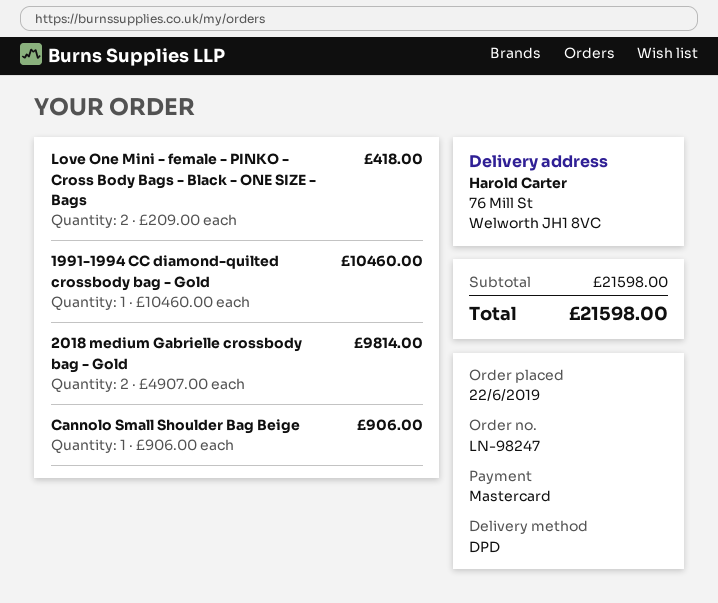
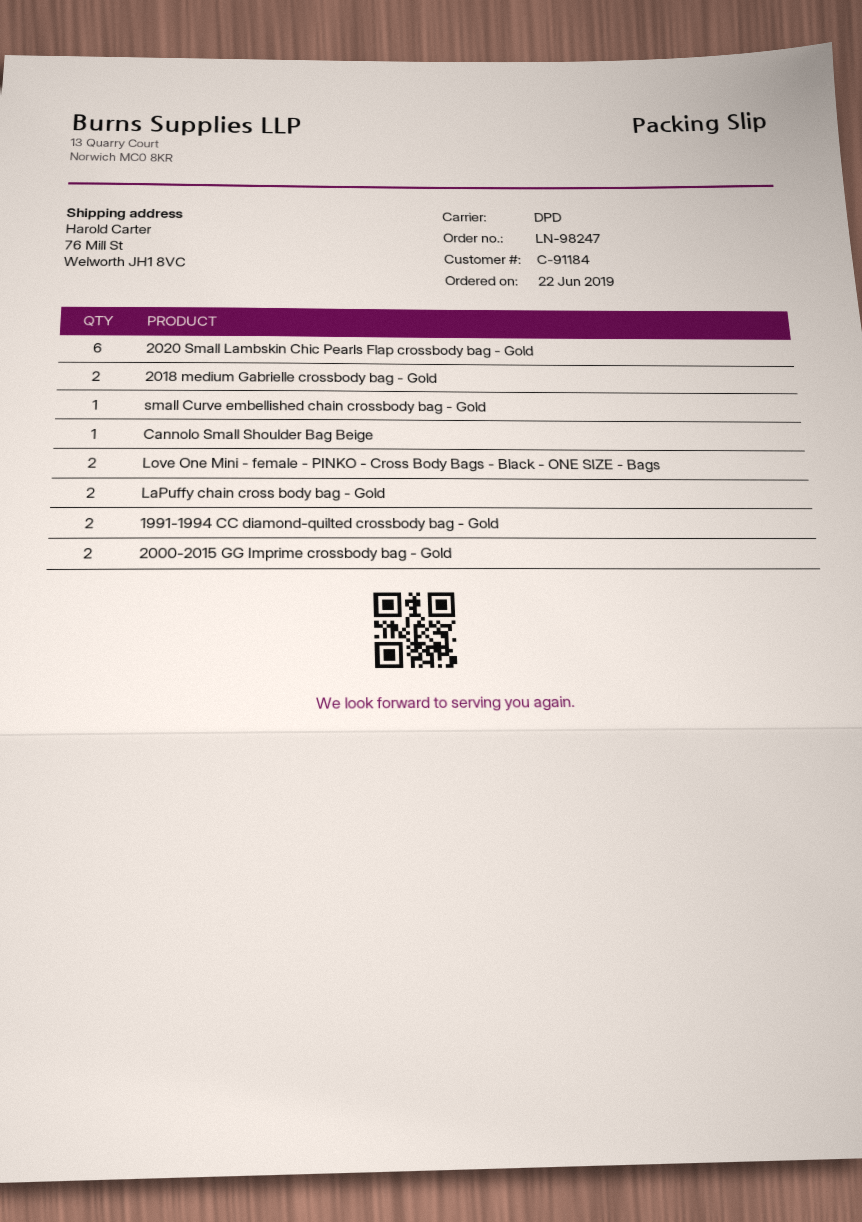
1991-1994 CC diamond-quilted crossbody bag - Gold: 1 -> 2
2020 Small Lambskin Chic Pearls Flap crossbody bag - Gold: none -> 6
small Curve embellished chain crossbody bag - Gold: none -> 1
LaPuffy chain cross body bag - Gold: none -> 2
2000-2015 GG Imprime crossbody bag - Gold: none -> 2

